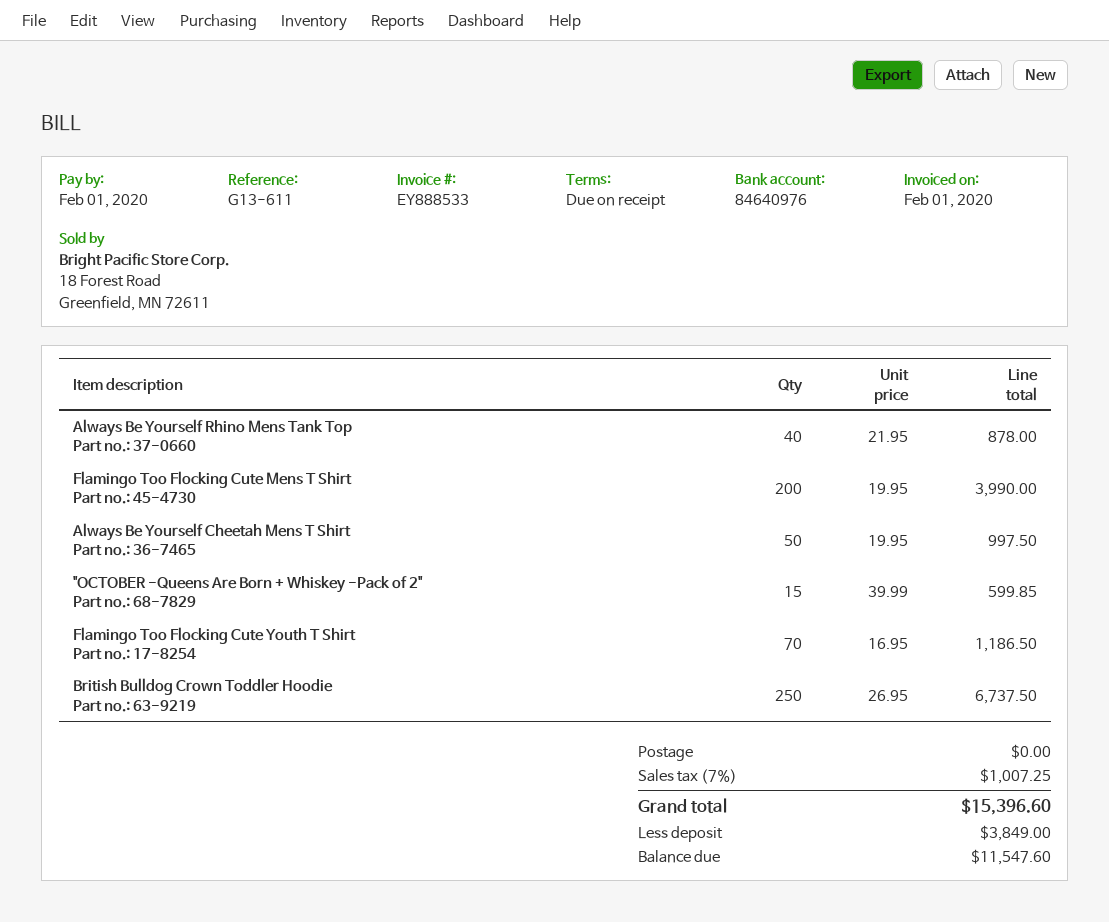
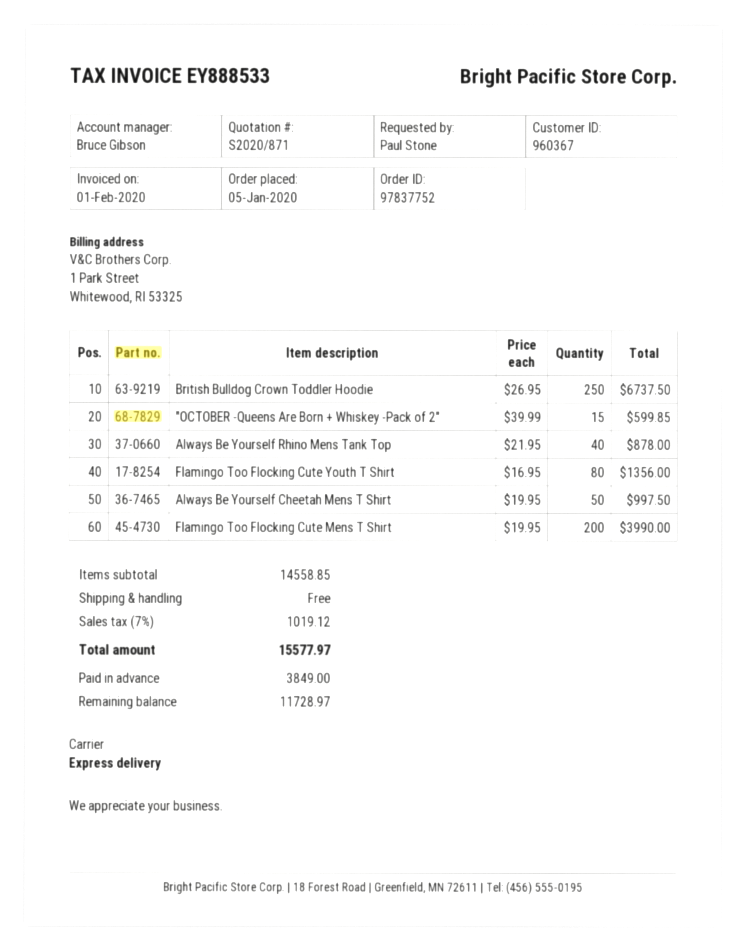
Flamingo Too Flocking Cute Youth T Shirt: 70 x 16.95 = 1186.50 -> 80 x 16.95 = 1356.00
tax: 7% = 1007.25 -> 7% = 1019.12
total: 15396.60 -> 15577.97
balance: 11547.60 -> 11728.97

